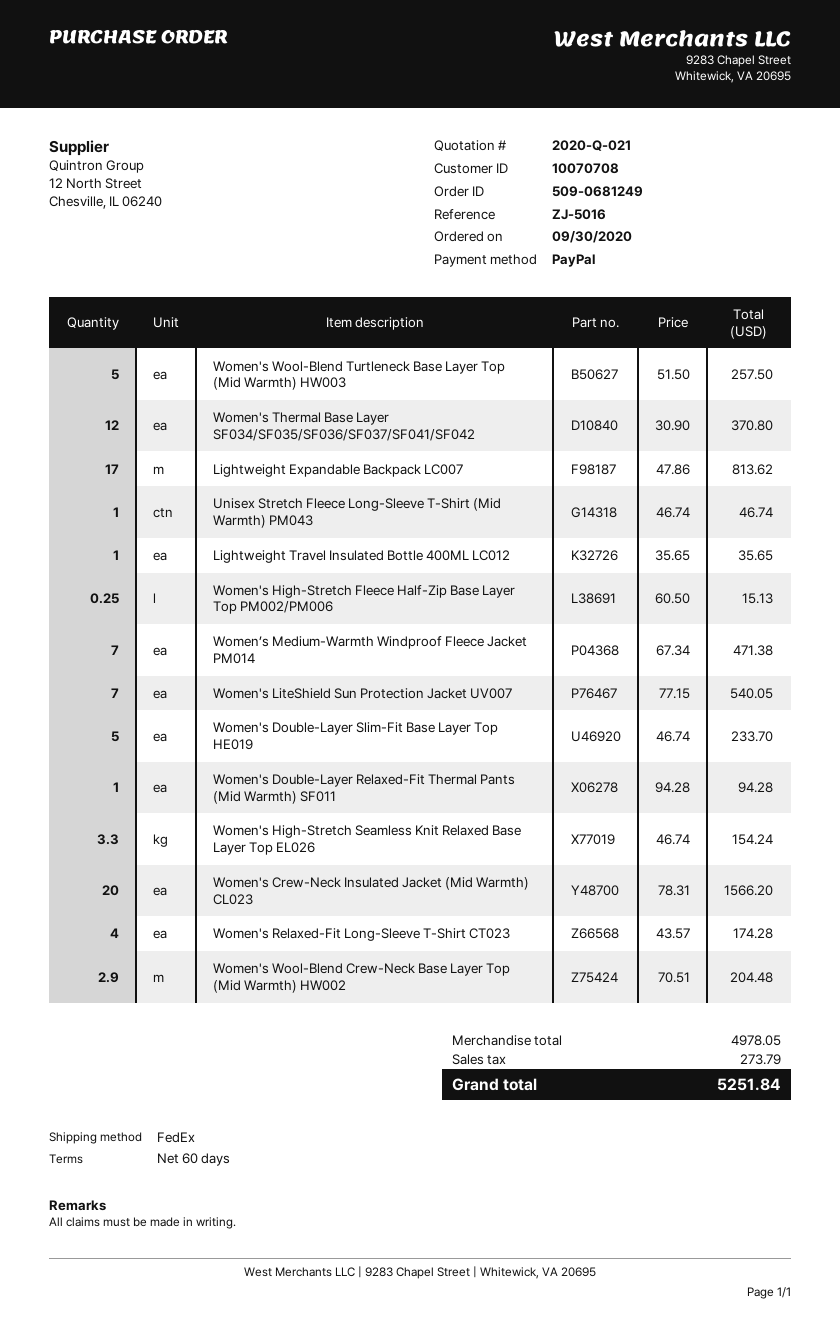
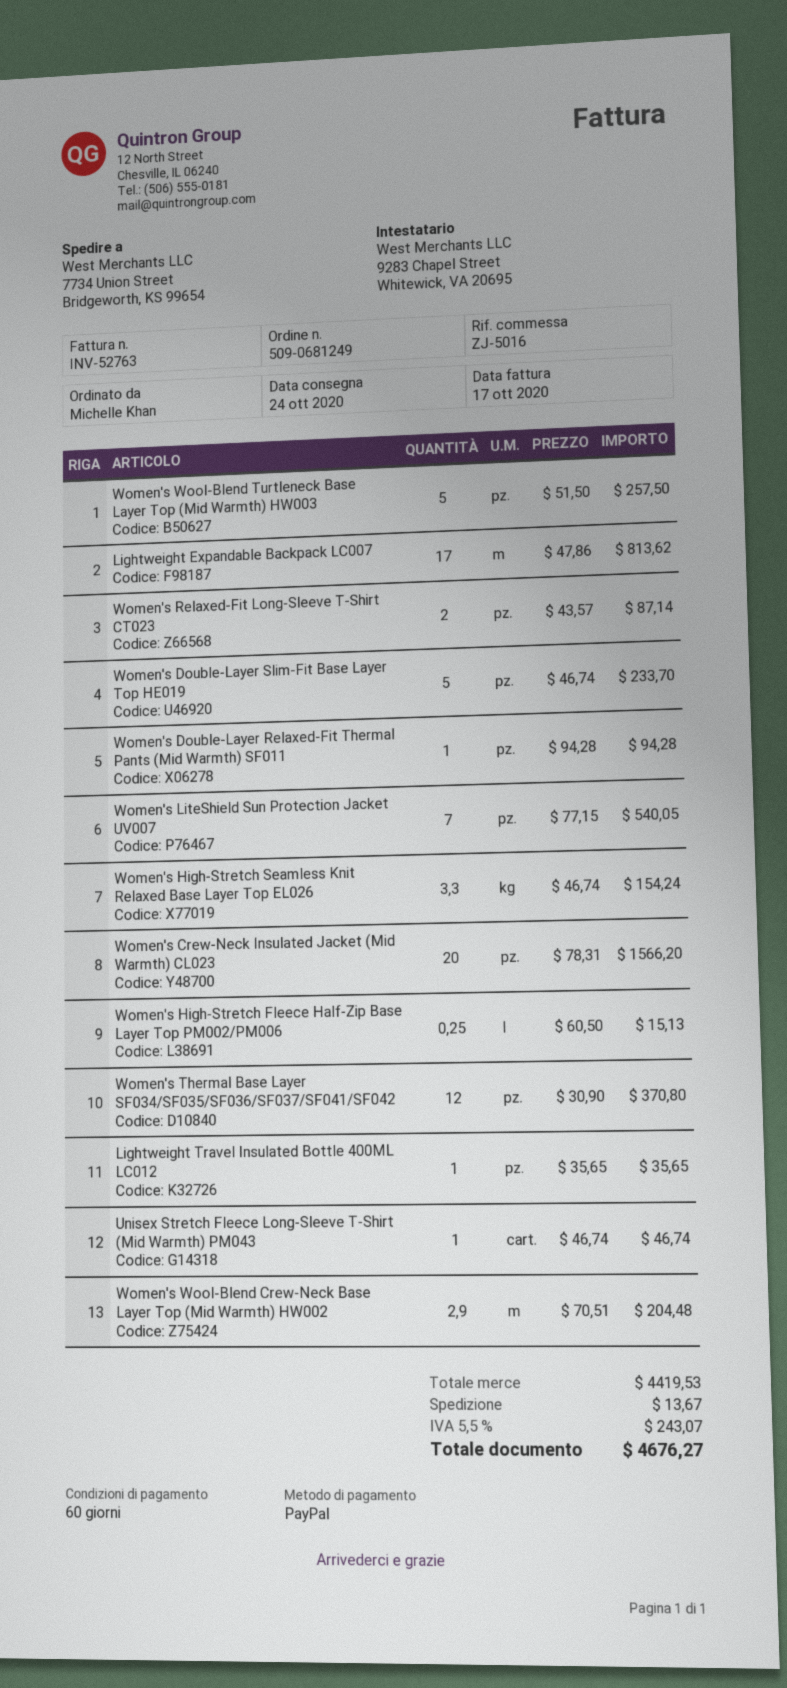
Women’s Medium-Warmth Windproof Fleece Jacket PM014: 7 x 67.34 = 471.38 -> none
Women's Relaxed-Fit Long-Sleeve T-Shirt CT023: 4 x 43.57 = 174.28 -> 2 x 43.57 = 87.14
subtotal: 4978.05 -> 4419.53
shipping: none -> 13.67
tax: 273.79 -> 243.07
total: 5251.84 -> 4676.27

